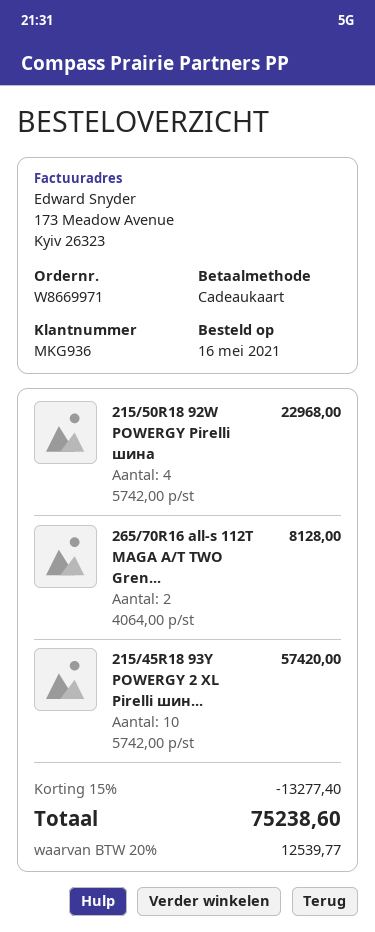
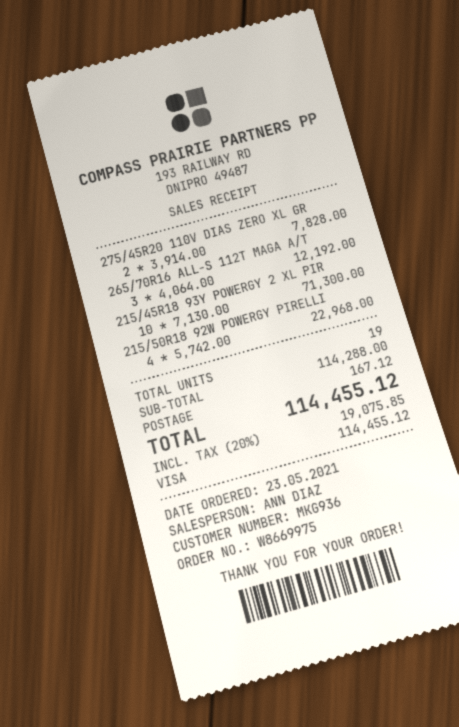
order number: W8669971 -> W8669975
order date: 2021-05-16 -> 2021-05-23
payment method: gift card -> Visa
265/70R16 all-s 112T MAGA A/T TWO Gren...: 2 x 4064.00 = 8128.00 -> 3 x 4064.00 = 12192.00
215/45R18 93Y POWERGY 2 XL Pirelli шин...: 10 x 5742.00 = 57420.00 -> 10 x 7130.00 = 71300.00
275/45R20 110V DIAS ZERO XL GR: none -> 2 x 3914.00 = 7828.00
discount: 15% = 13277.40 -> none
shipping: none -> 167.12
tax: 20% = 12539.77 -> 20% = 19075.85
total: 75238.60 -> 114455.12

